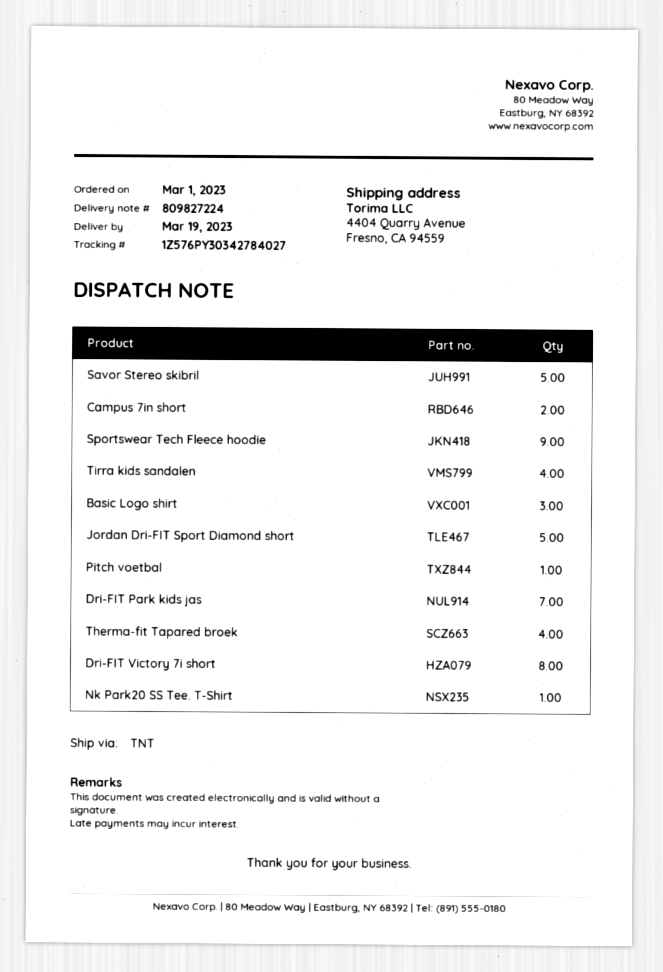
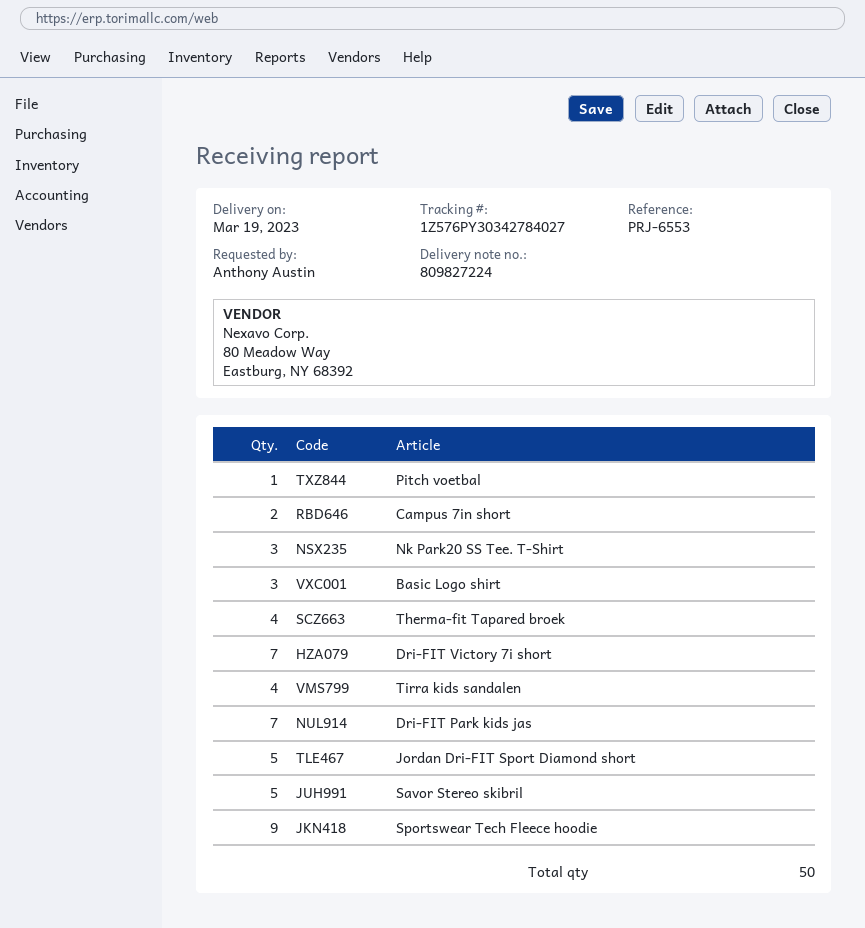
Dri-FIT Victory 7i short: 8 -> 7
Nk Park20 SS Tee. T-Shirt: 1 -> 3

